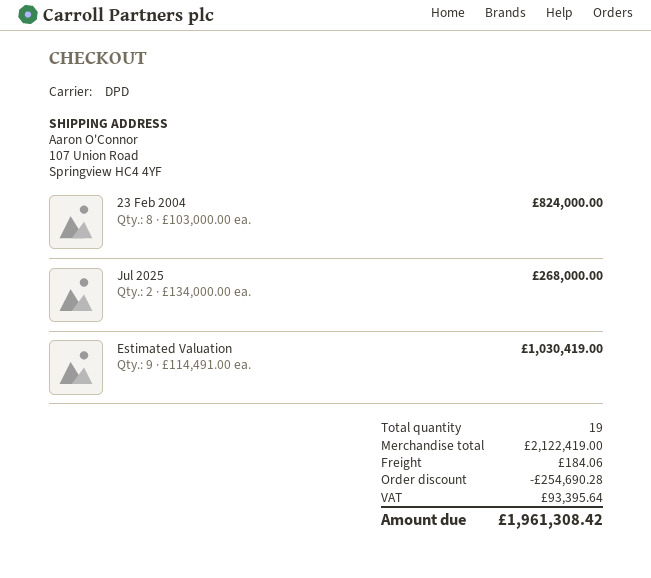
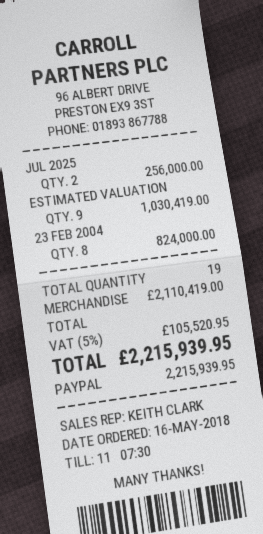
Jul 2025: 2 for 268000.00 -> 2 for 256000.00
subtotal: 2122419.00 -> 2110419.00
discount: 254690.28 -> none
shipping: 184.06 -> none
tax: 93395.64 -> 105520.95
total: 1961308.42 -> 2215939.95

